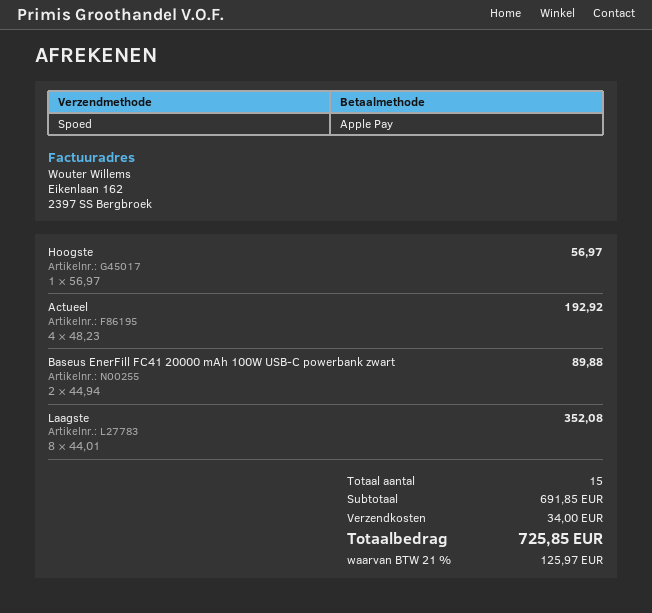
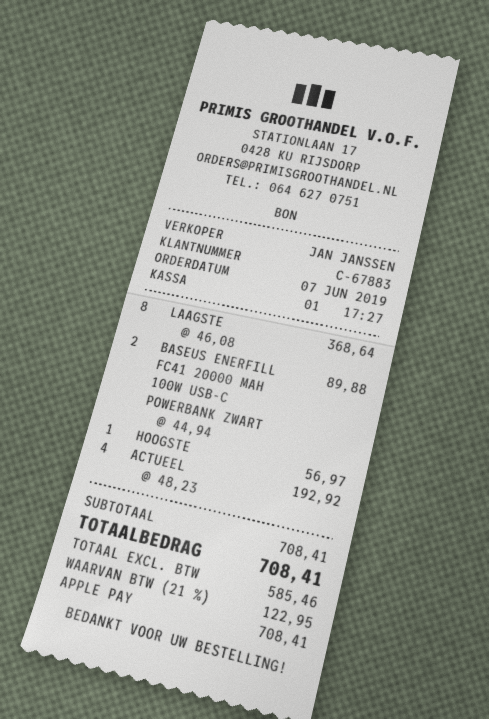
Laagste: 8 x 44.01 = 352.08 -> 8 x 46.08 = 368.64
subtotal: 691.85 -> 708.41
shipping: 34.00 -> none
tax: 21% = 125.97 -> 21% = 122.95
total: 725.85 -> 708.41

